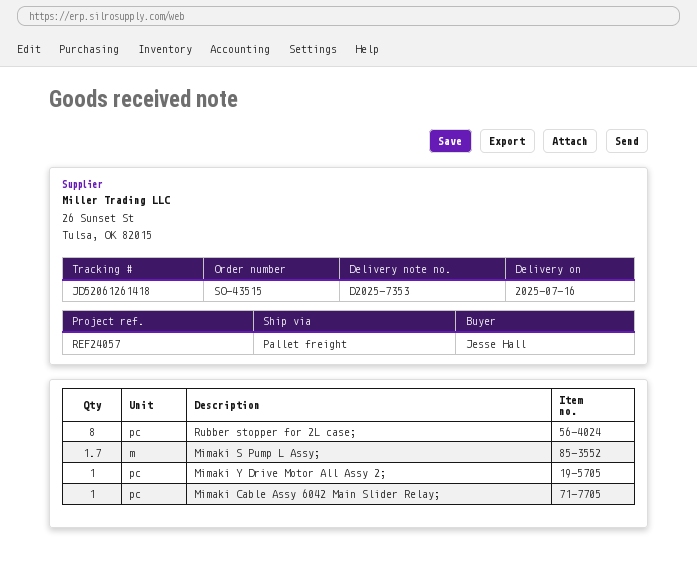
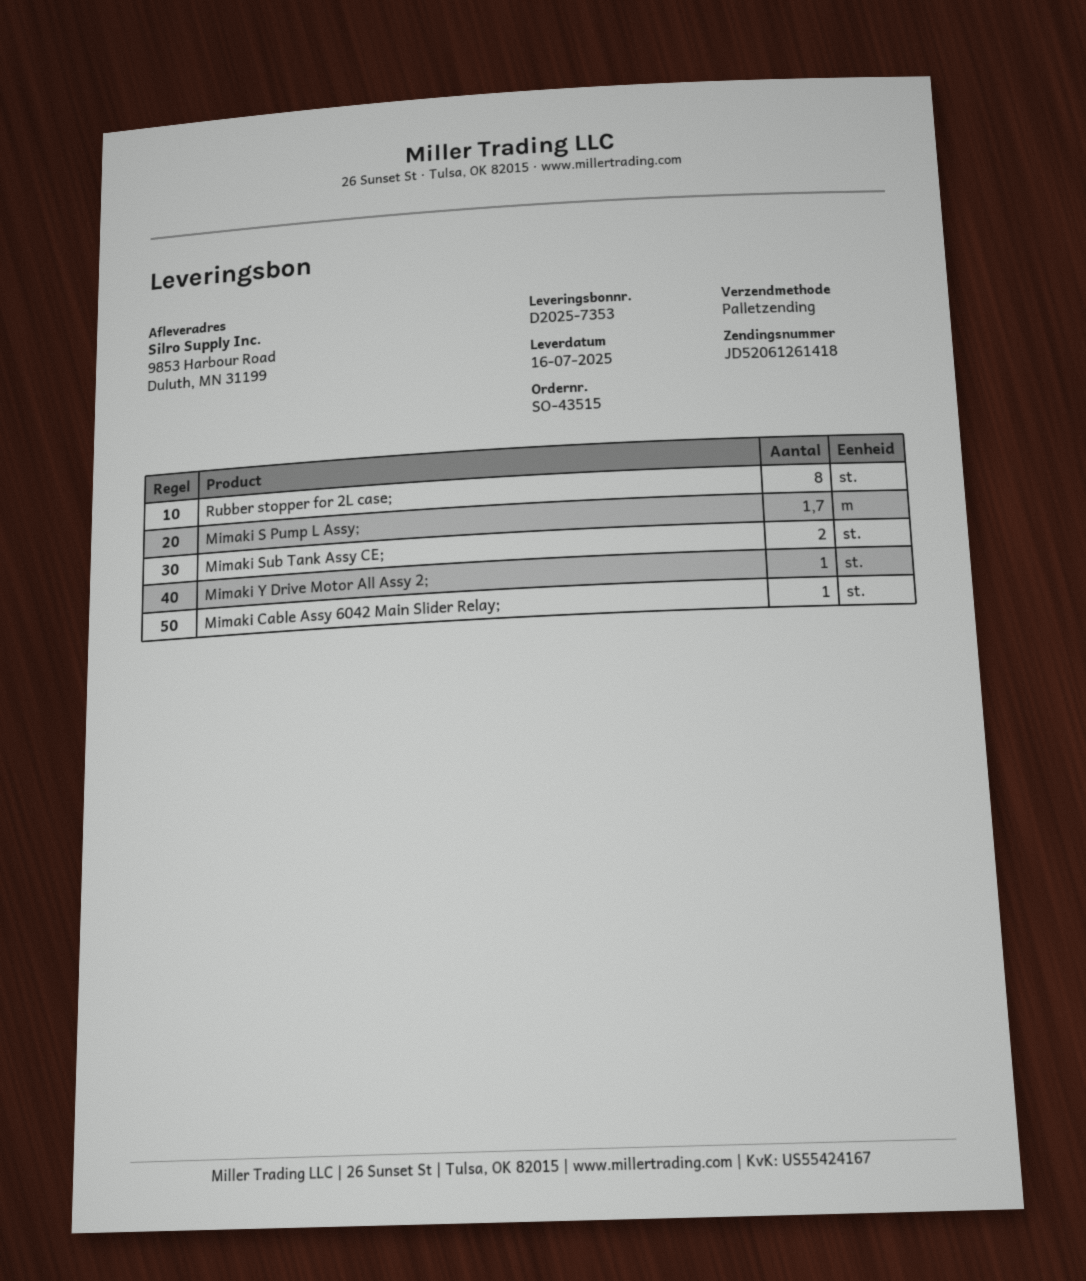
Mimaki Sub Tank Assy CE;: none -> 2

